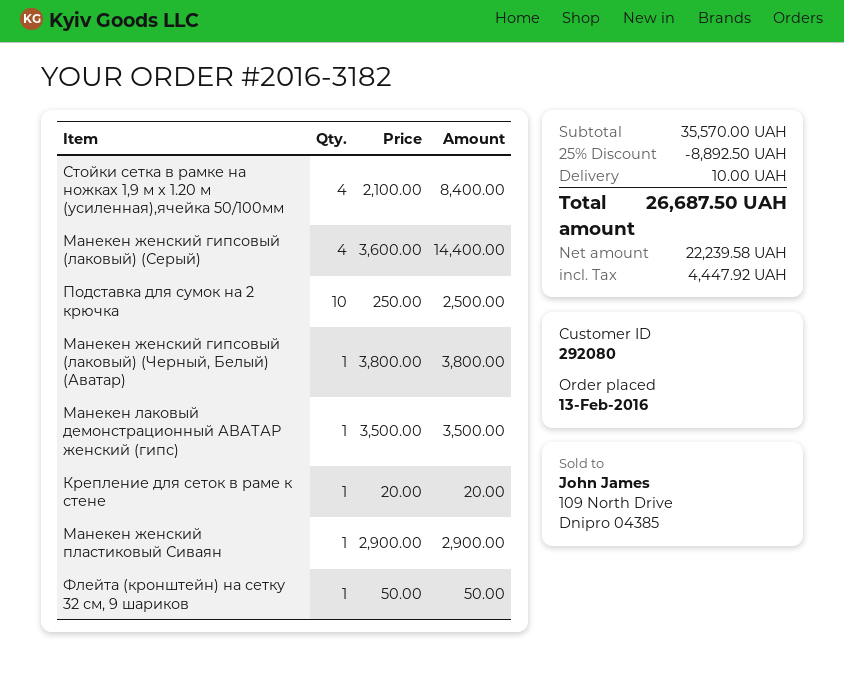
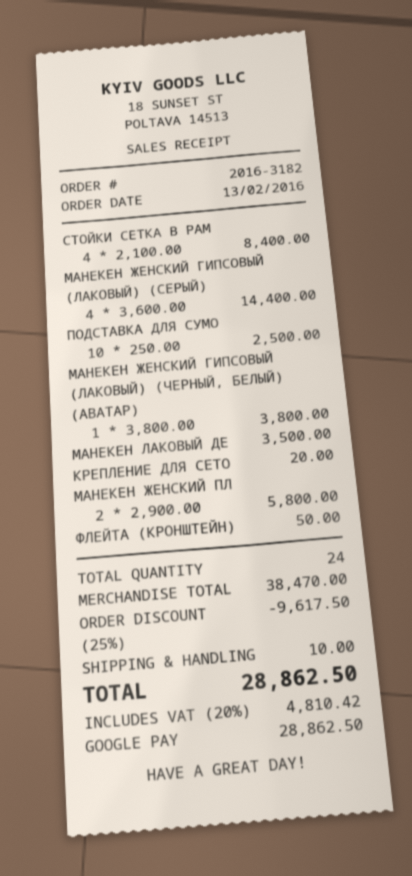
Манекен женский пластиковый Сиваян: 1 x 2900.00 = 2900.00 -> 2 x 2900.00 = 5800.00
subtotal: 35570.00 -> 38470.00
discount: 25% = 8892.50 -> 25% = 9617.50
tax: 4447.92 -> 4810.42
total: 26687.50 -> 28862.50

